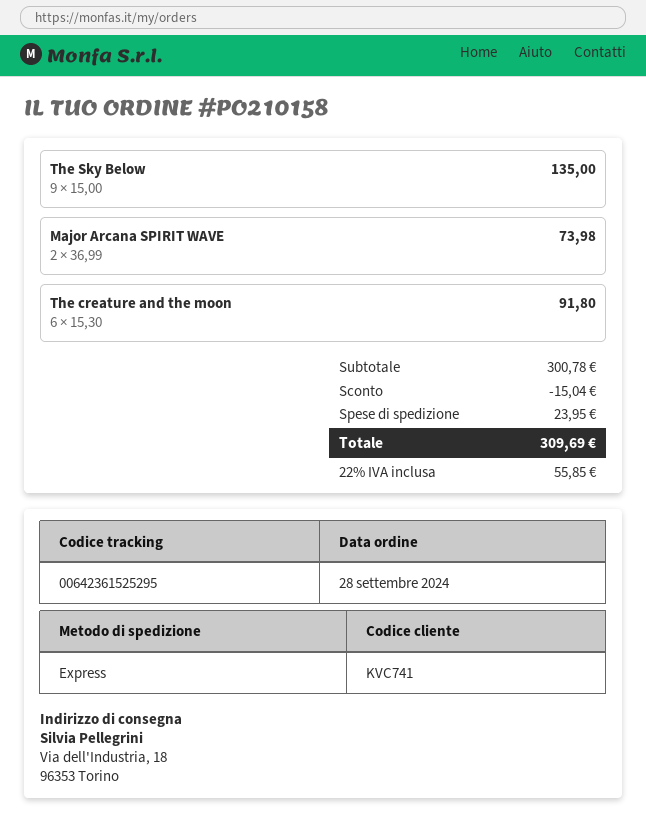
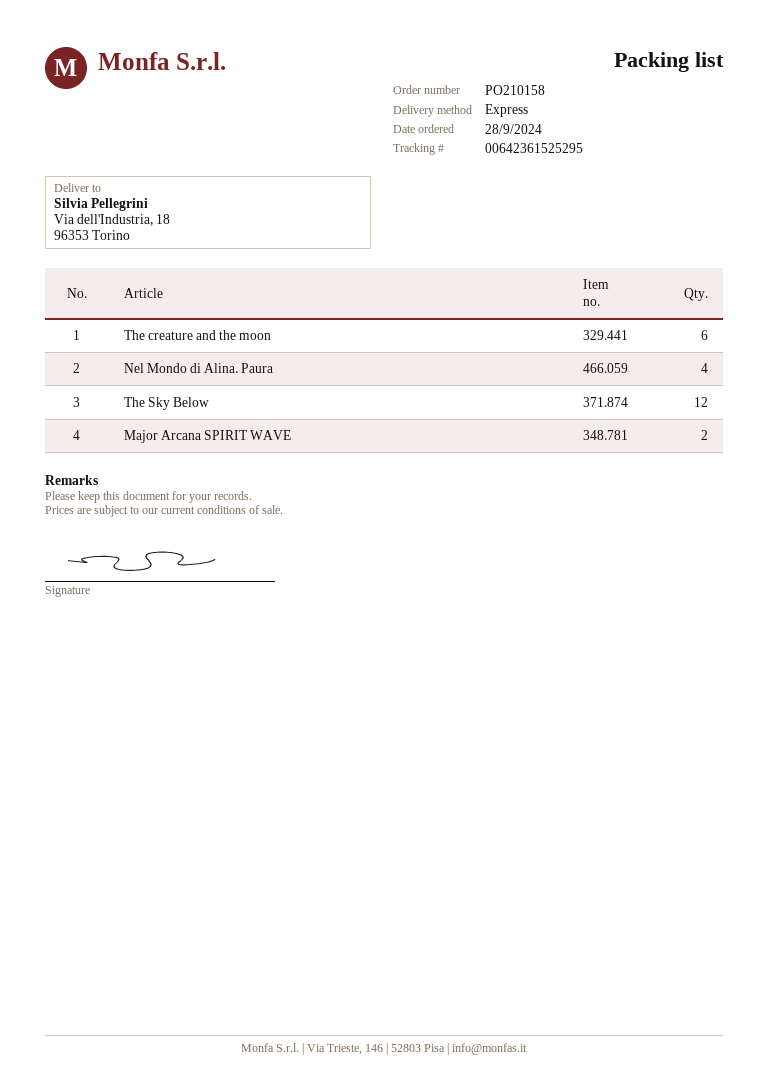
The Sky Below: 9 -> 12
Nel Mondo di Alina. Paura: none -> 4

